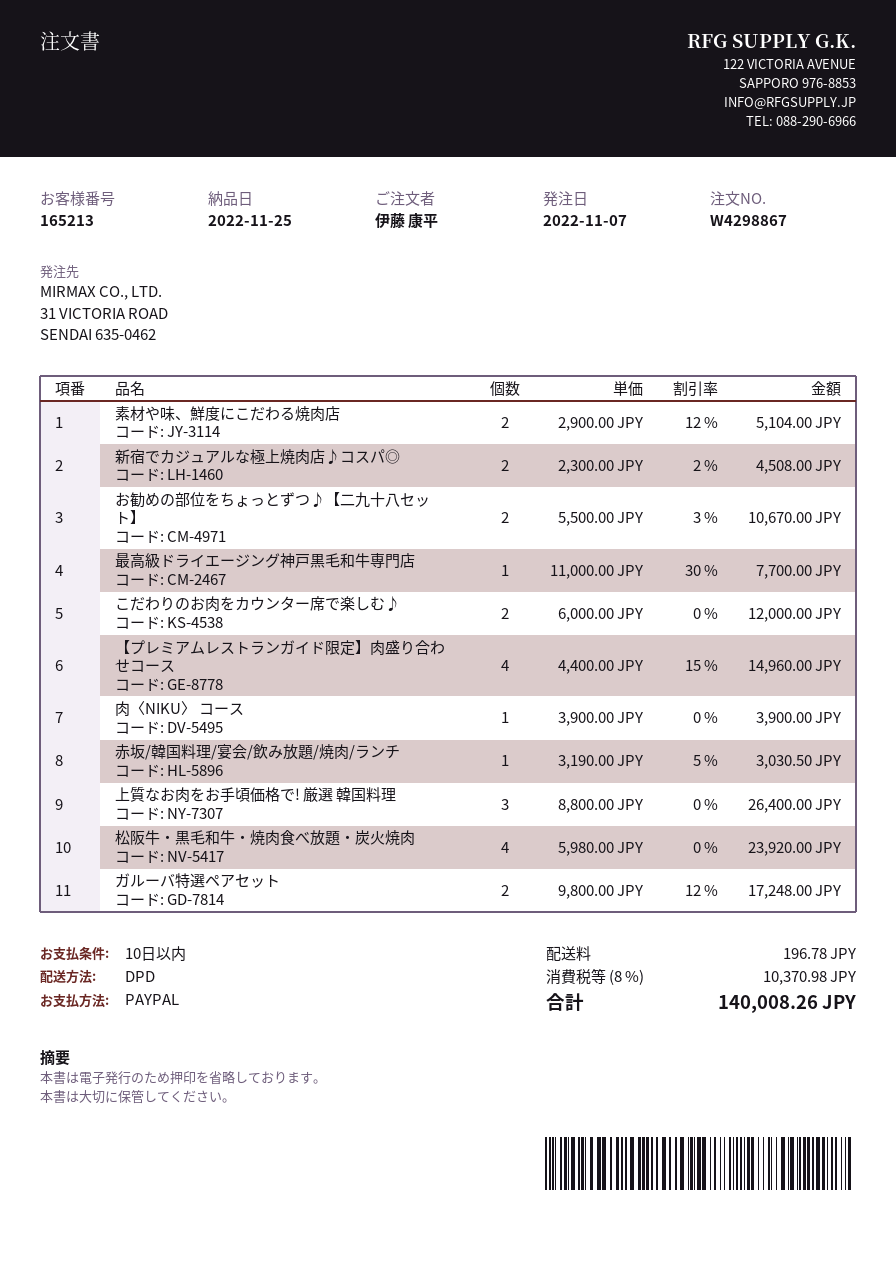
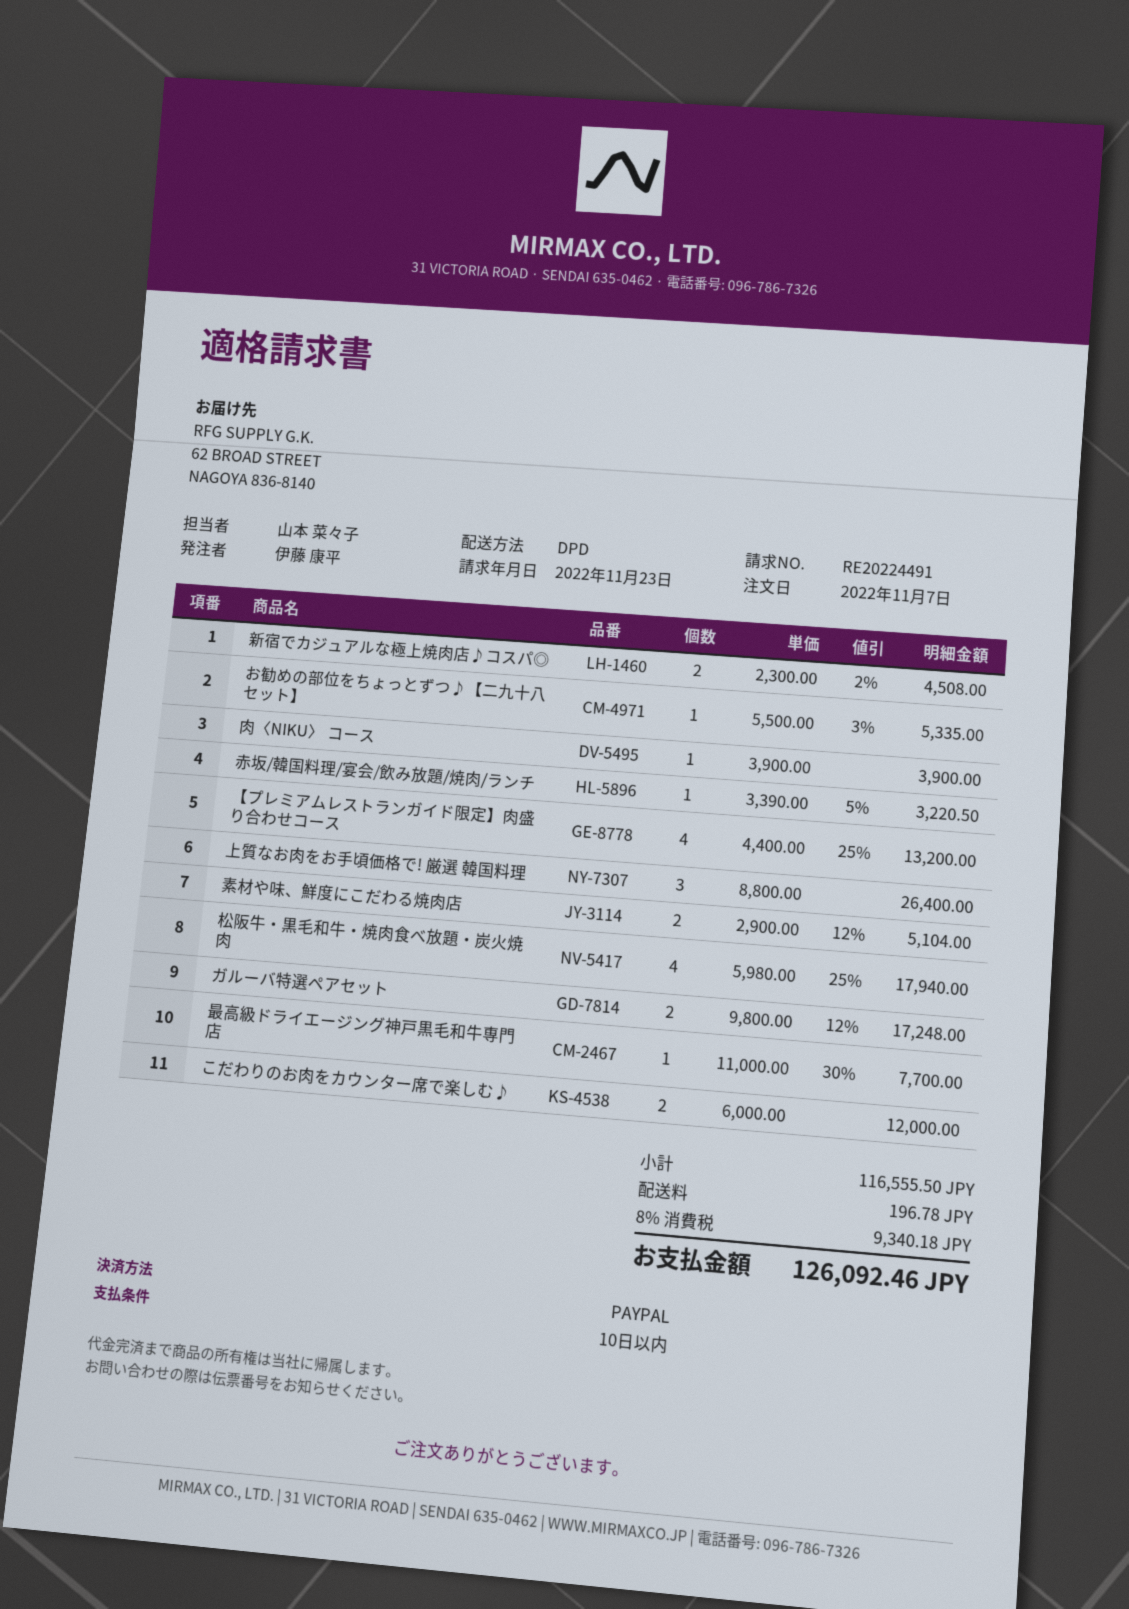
お勧めの部位をちょっとずつ♪【二九十八セット】: 2 x 5500.00 - 3% = 10670.00 -> 1 x 5500.00 - 3% = 5335.00
【プレミアムレストランガイド限定】肉盛り合わせコース: 4 x 4400.00 - 15% = 14960.00 -> 4 x 4400.00 - 25% = 13200.00
赤坂/韓国料理/宴会/飲み放題/焼肉/ランチ: 1 x 3190.00 - 5% = 3030.50 -> 1 x 3390.00 - 5% = 3220.50
松阪牛・黒毛和牛・焼肉食べ放題・炭火焼肉: 4 x 5980.00 = 23920.00 -> 4 x 5980.00 - 25% = 17940.00
tax: 8% = 10370.98 -> 8% = 9340.18
total: 140008.26 -> 126092.46

